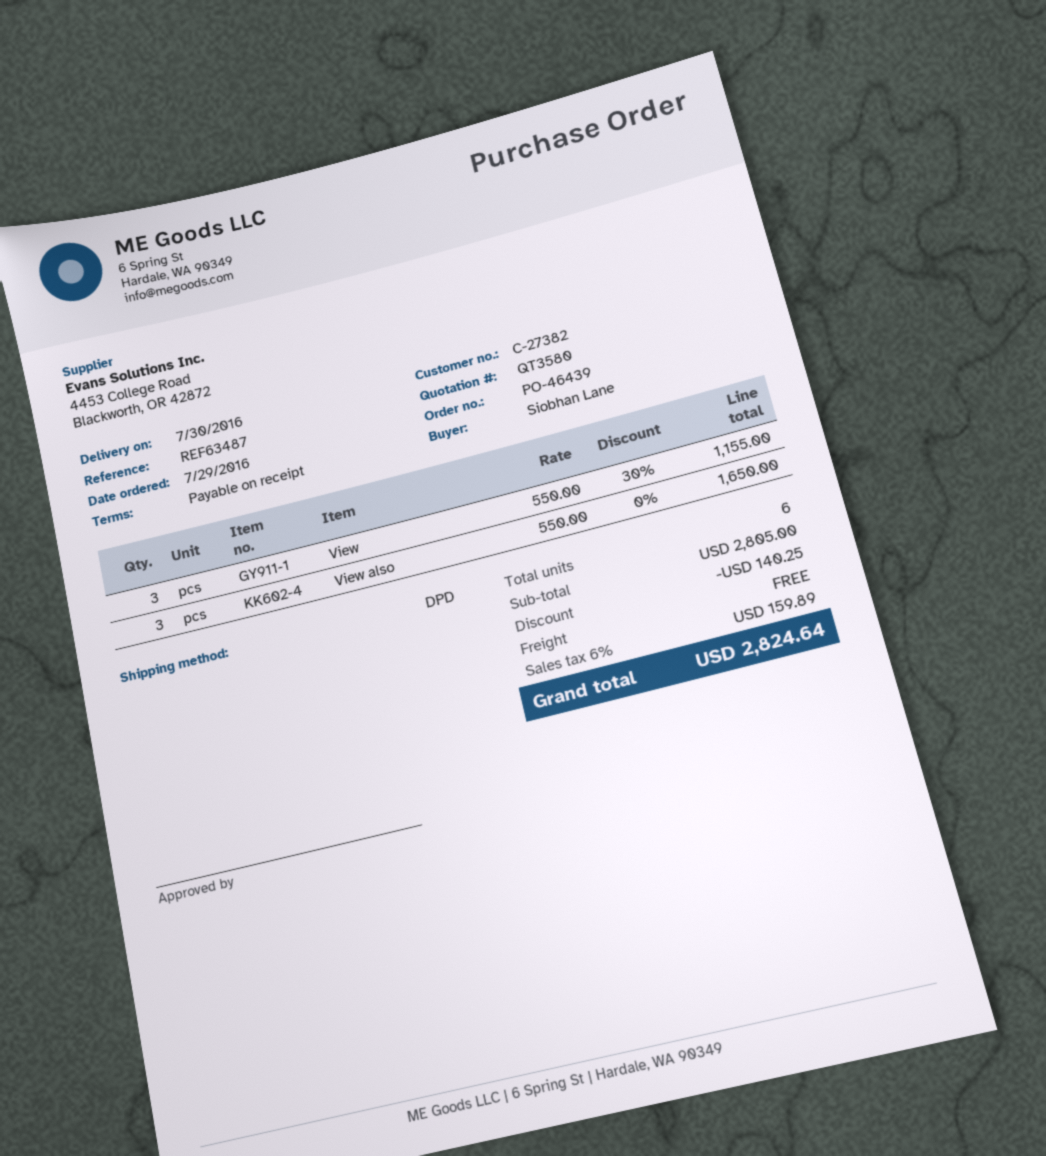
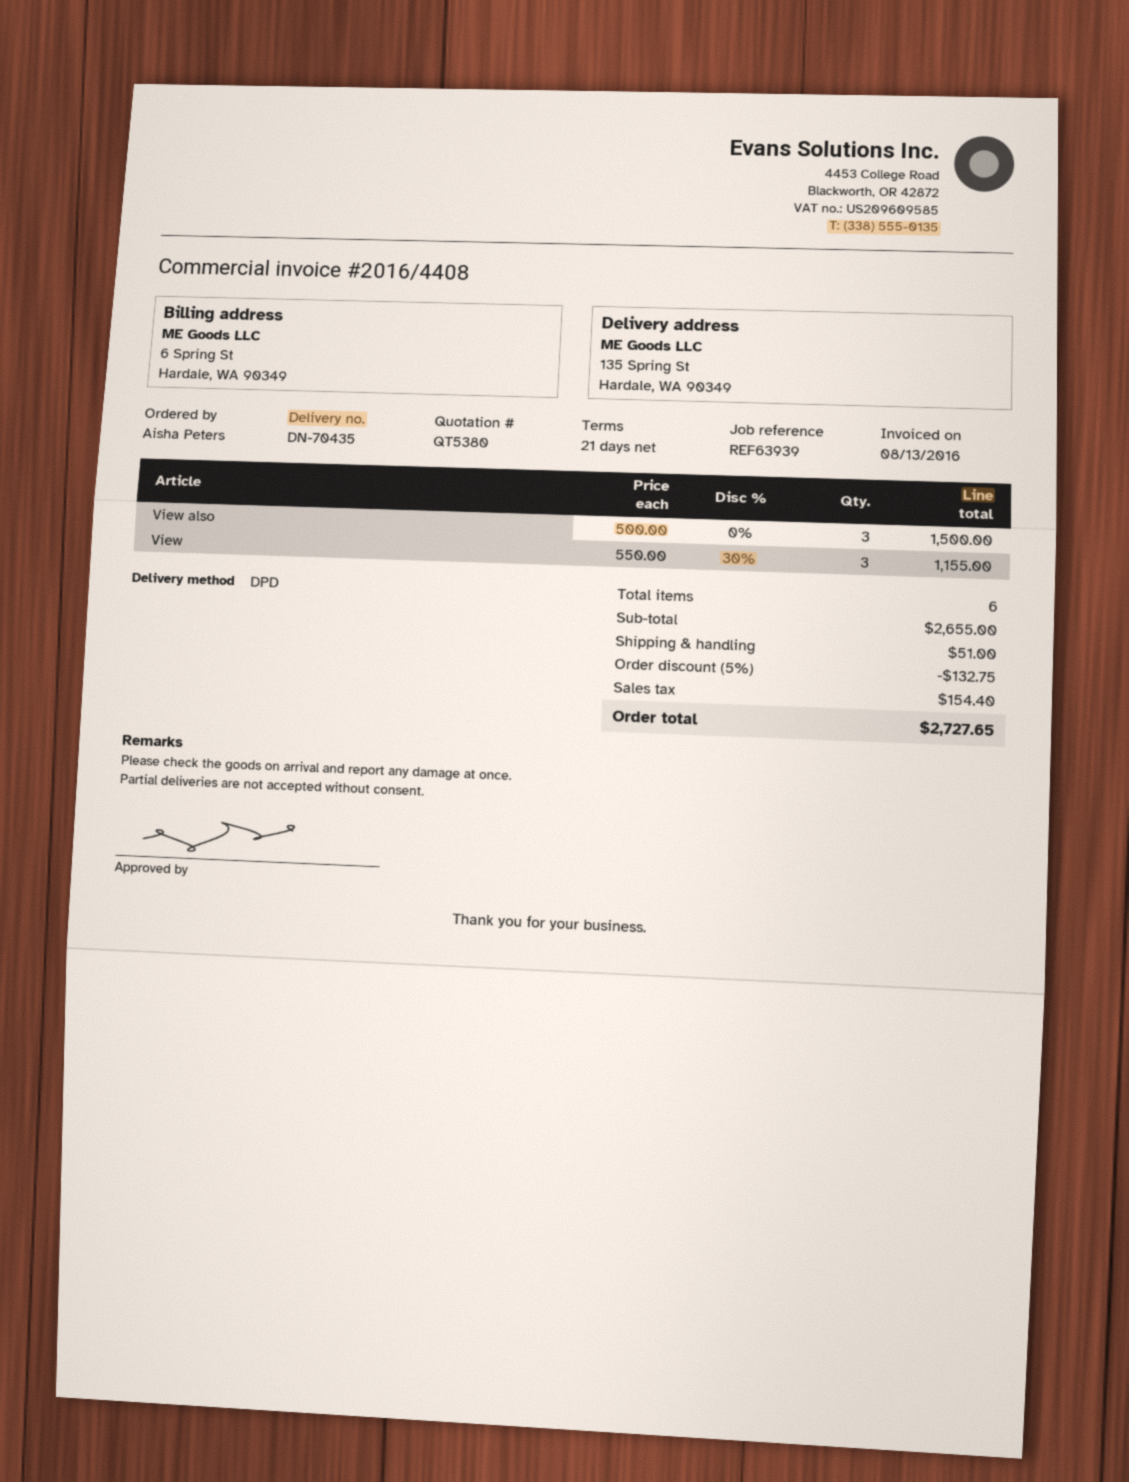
quote number: QT3580 -> QT5380
payment terms: on receipt -> 21 days
reference: REF63487 -> REF63939
ordered by: Siobhan Lane -> Aisha Peters
View also: 3 x 550.00 = 1650.00 -> 3 x 500.00 = 1500.00
subtotal: 2805.00 -> 2655.00
discount: 140.25 -> 132.75
shipping: 0.00 -> 51.00
tax: 159.89 -> 154.40
total: 2824.64 -> 2727.65

